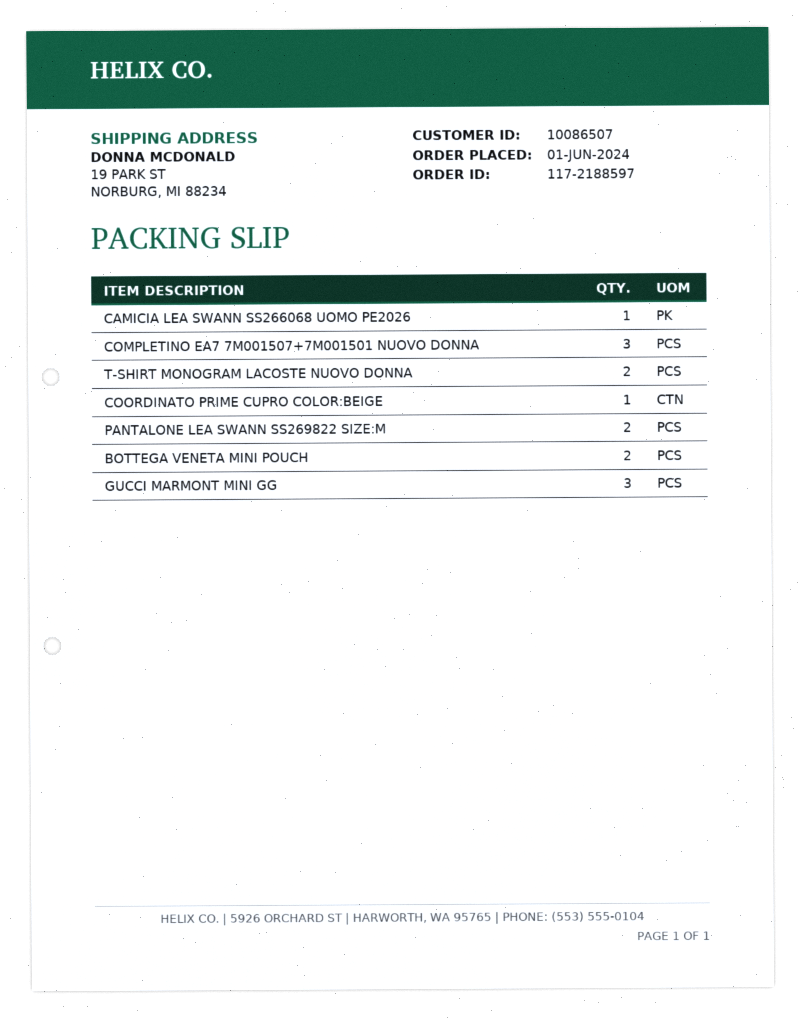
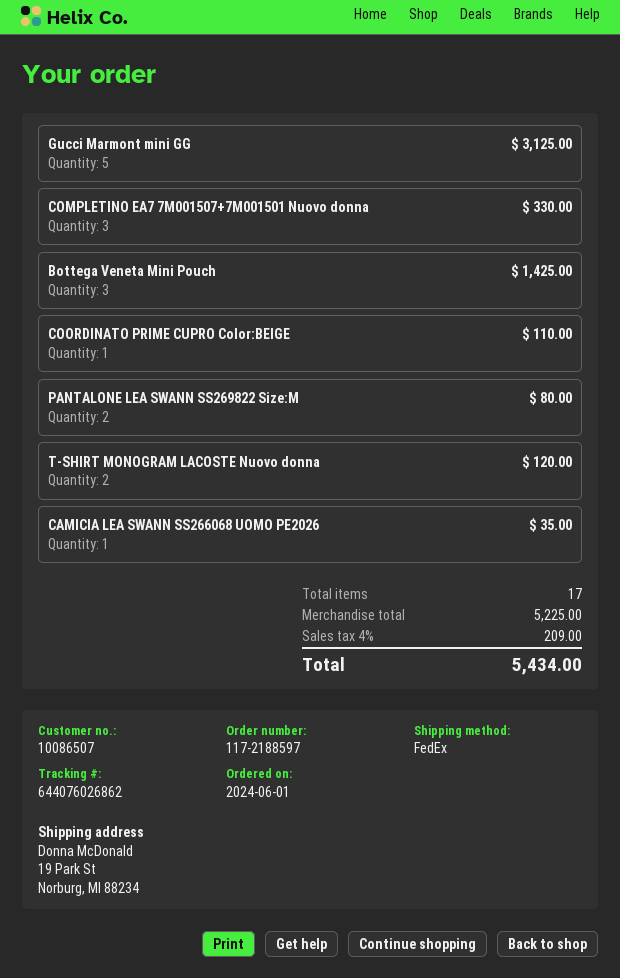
BOTTEGA VENETA MINI POUCH: 2 -> 3
GUCCI MARMONT MINI GG: 3 -> 5

